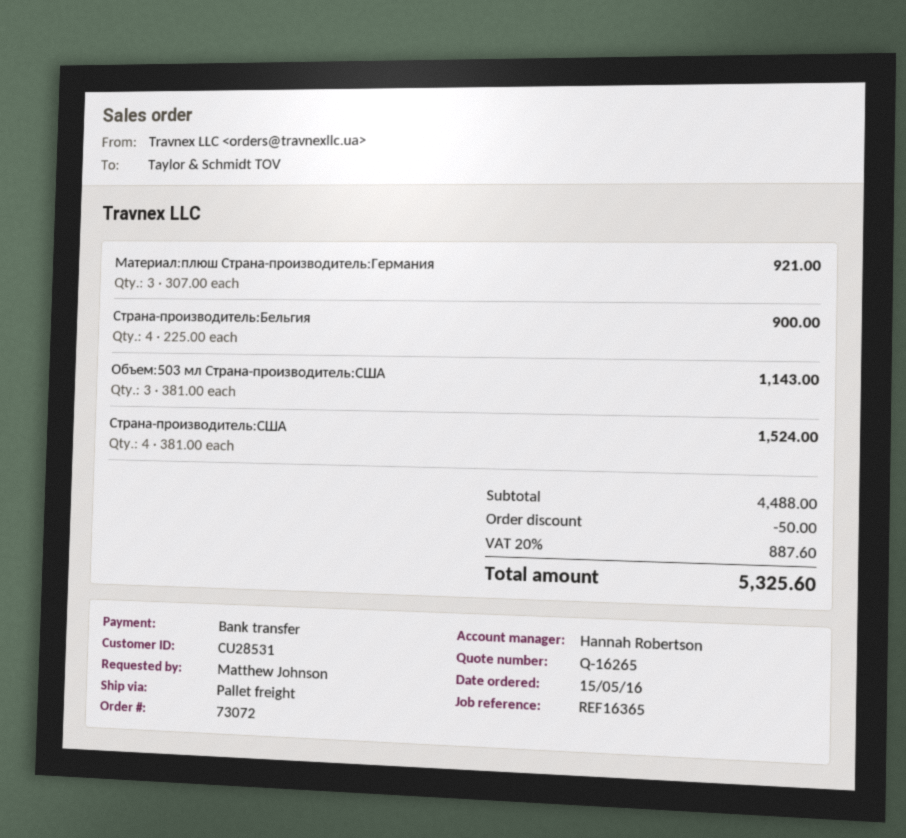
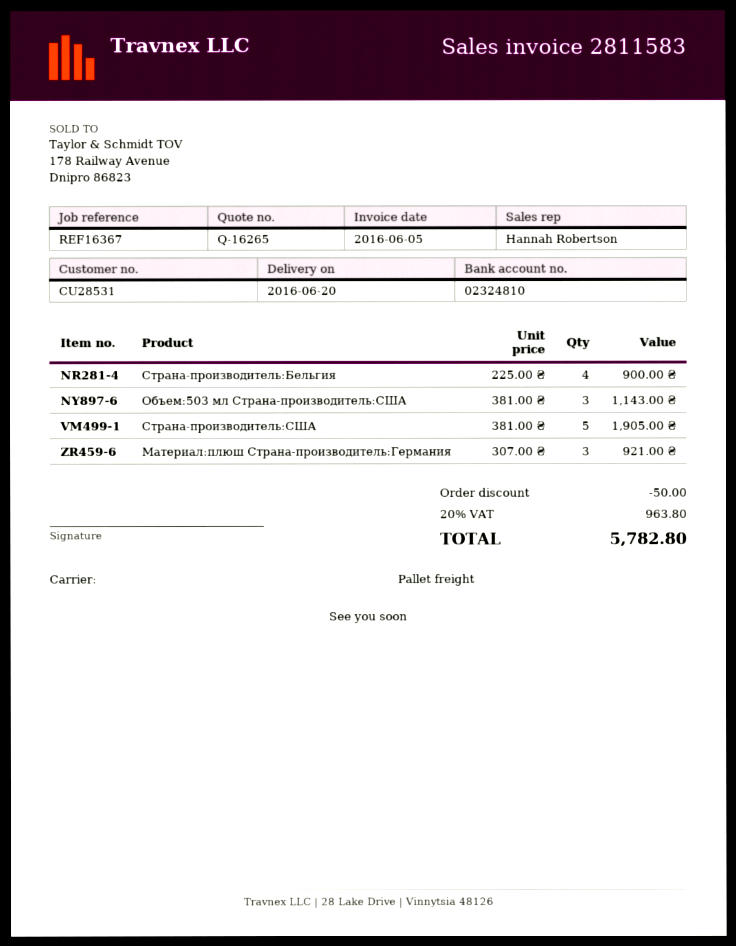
reference: REF16365 -> REF16367
Страна-производитель:США: 4 x 381.00 = 1524.00 -> 5 x 381.00 = 1905.00
tax: 20% = 887.60 -> 20% = 963.80
total: 5325.60 -> 5782.80

